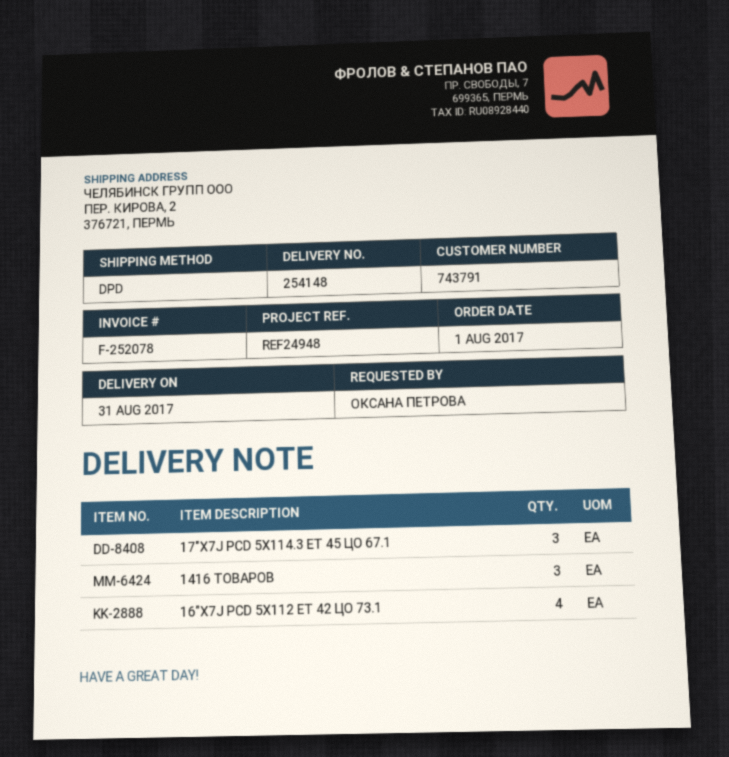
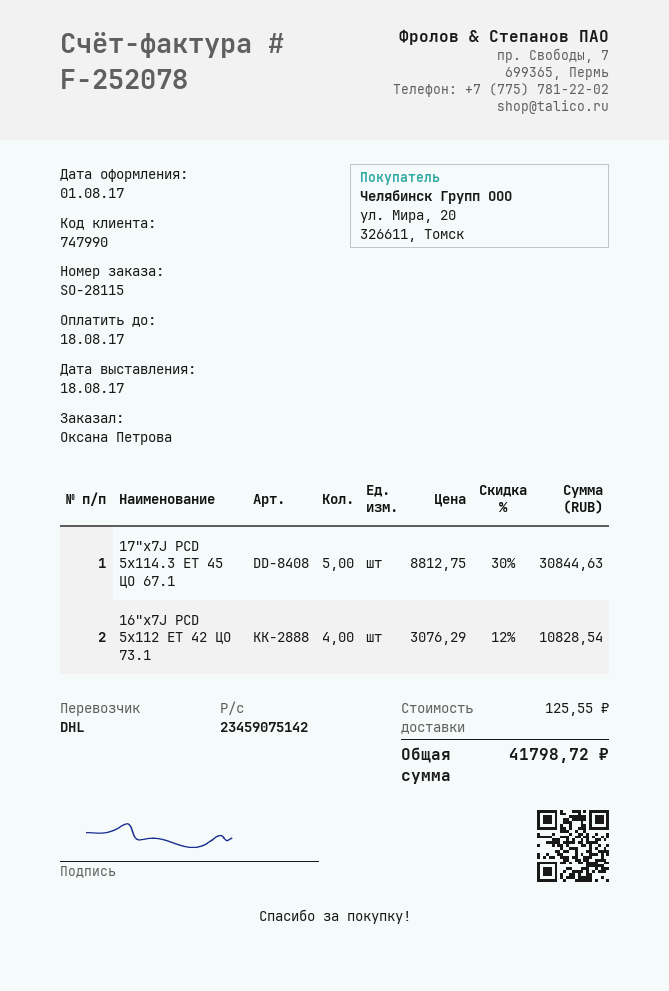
customer number: 743791 -> 747990
shipping method: DPD -> DHL
17"X7J PCD 5X114.3 ЕТ 45 ЦО 67.1: 3 -> 5
1416 ТОВАРОВ: 3 -> none

